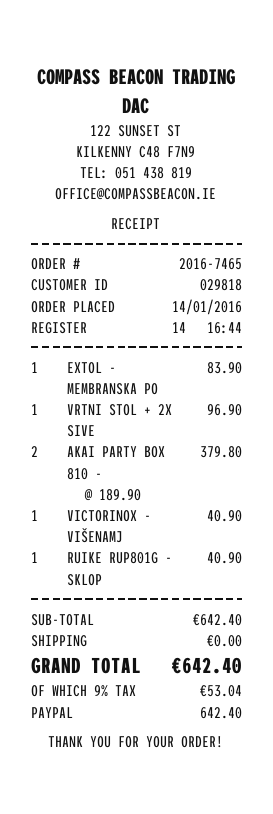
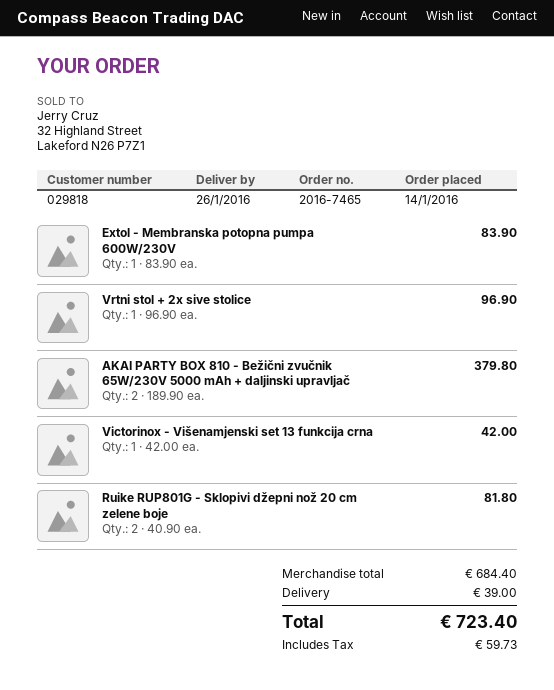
VICTORINOX - VIŠENAMJ: 1 x 40.90 = 40.90 -> 1 x 42.00 = 42.00
RUIKE RUP801G - SKLOP: 1 x 40.90 = 40.90 -> 2 x 40.90 = 81.80
subtotal: 642.40 -> 684.40
shipping: 0.00 -> 39.00
tax: 53.04 -> 59.73
total: 642.40 -> 723.40

